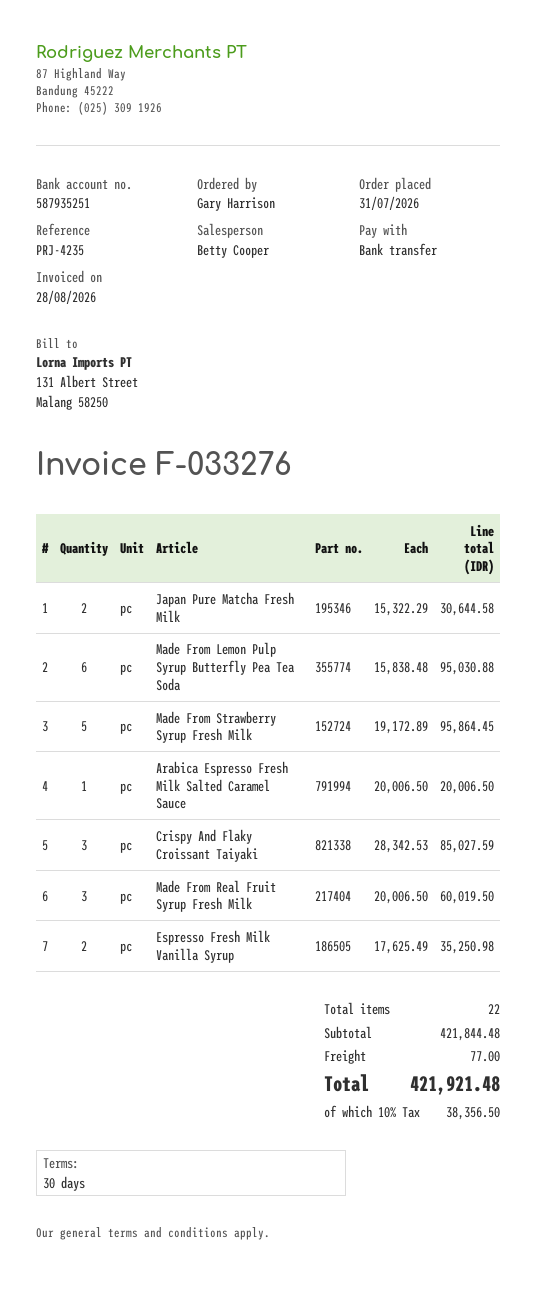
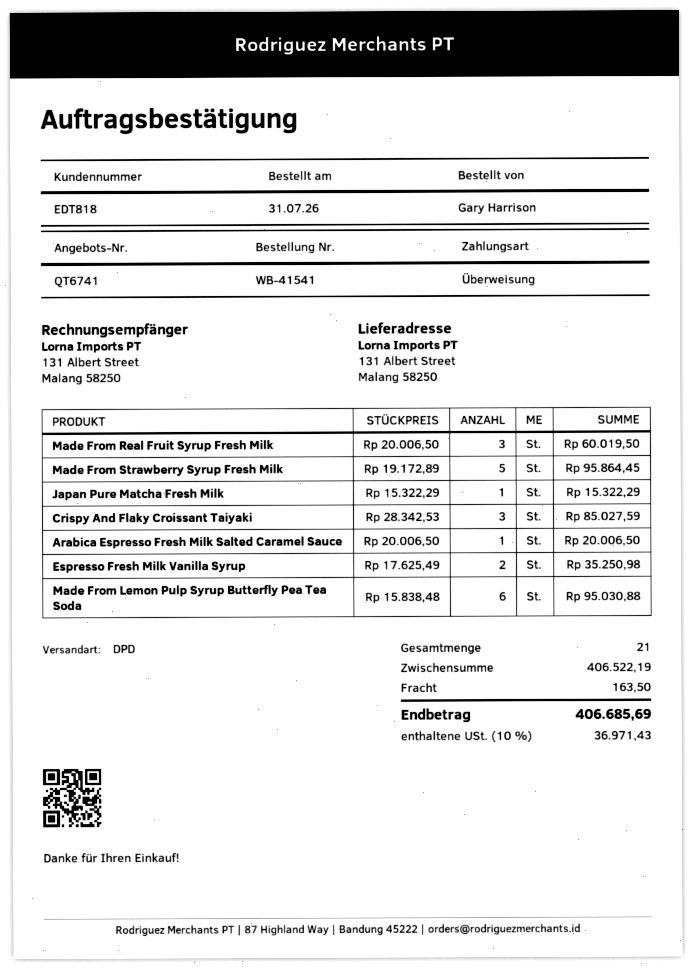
Japan Pure Matcha Fresh Milk: 2 x 15322.29 = 30644.58 -> 1 x 15322.29 = 15322.29
total quantity: 22 -> 21
subtotal: 421844.48 -> 406522.19
shipping: 77.00 -> 163.50
tax: 10% = 38356.50 -> 10% = 36971.43
total: 421921.48 -> 406685.69

